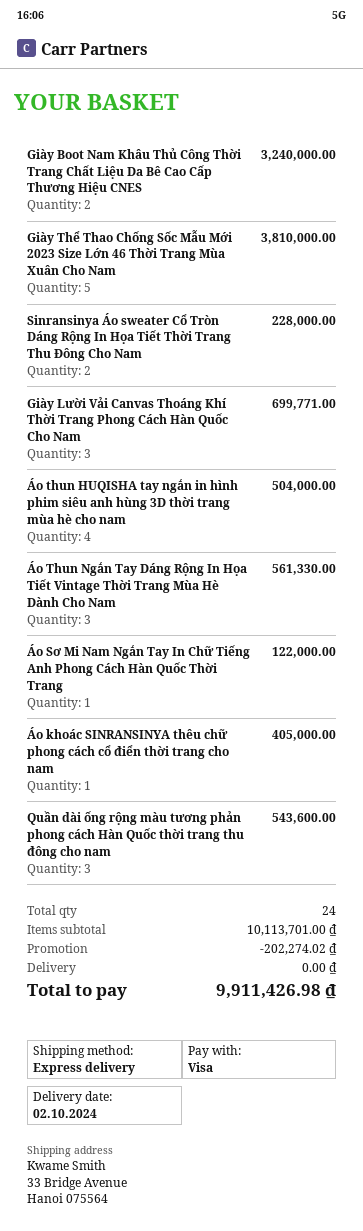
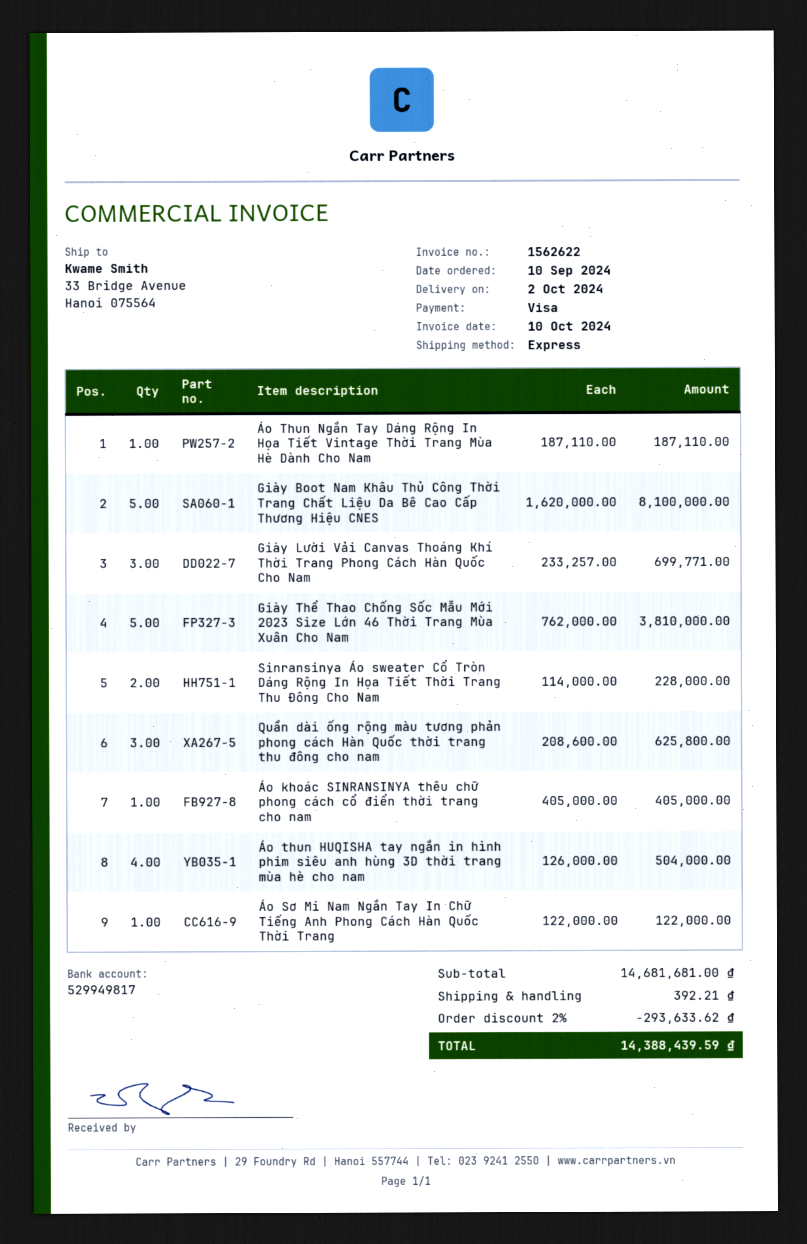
Giày Boot Nam Khâu Thủ Công Thời Trang Chất Liệu Da Bê Cao Cấp Thương Hiệu CNES: 2 for 3240000.00 -> 5 for 8100000.00
Áo Thun Ngắn Tay Dáng Rộng In Họa Tiết Vintage Thời Trang Mùa Hè Dành Cho Nam: 3 for 561330.00 -> 1 for 187110.00
Quần dài ống rộng màu tương phản phong cách Hàn Quốc thời trang thu đông cho nam: 3 for 543600.00 -> 3 for 625800.00
subtotal: 10113701.00 -> 14681681.00
discount: 202274.02 -> 293633.62
shipping: 0.00 -> 392.21
total: 9911426.98 -> 14388439.59

